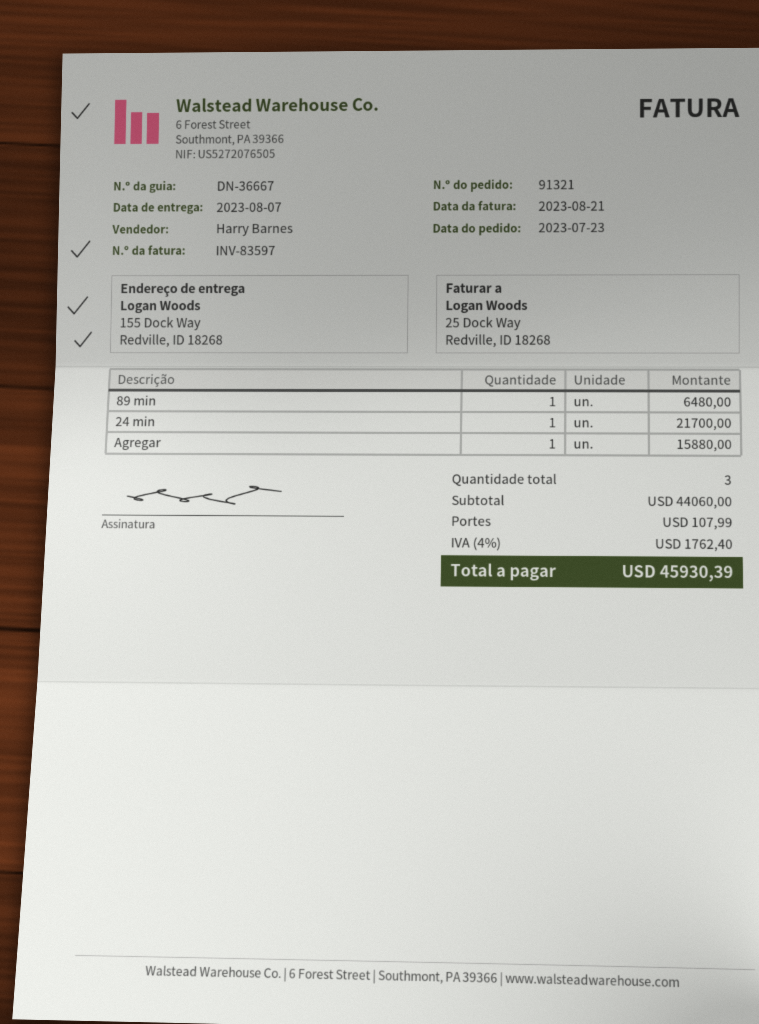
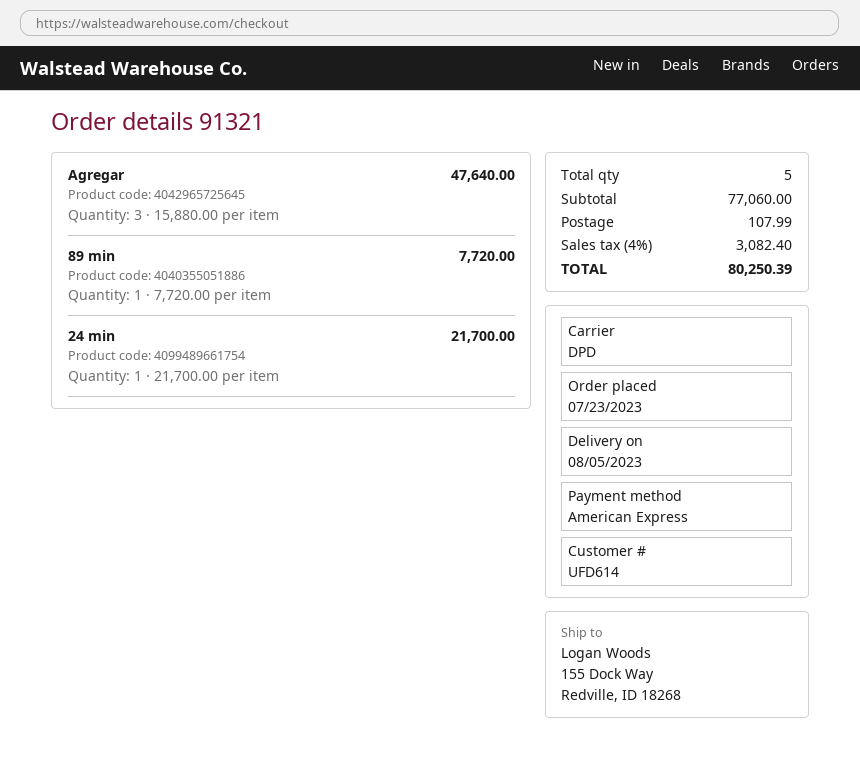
delivery date: 2023-08-07 -> 2023-08-05
89 min: 1 for 6480.00 -> 1 for 7720.00
Agregar: 1 for 15880.00 -> 3 for 47640.00
total quantity: 3 -> 5
subtotal: 44060.00 -> 77060.00
tax: 4% = 1762.40 -> 4% = 3082.40
total: 45930.39 -> 80250.39

